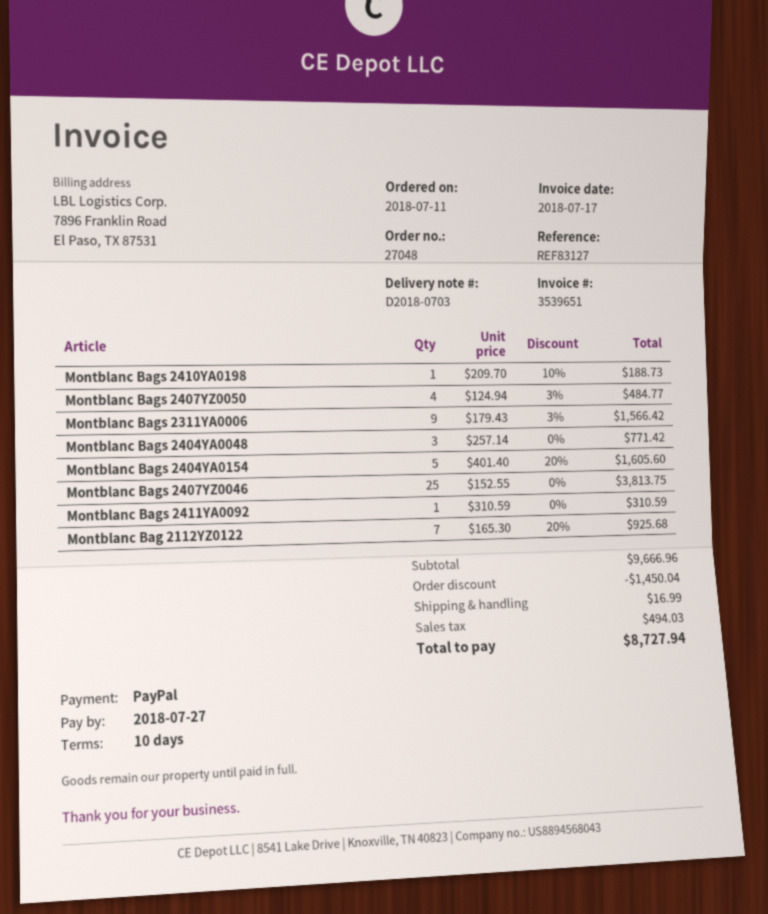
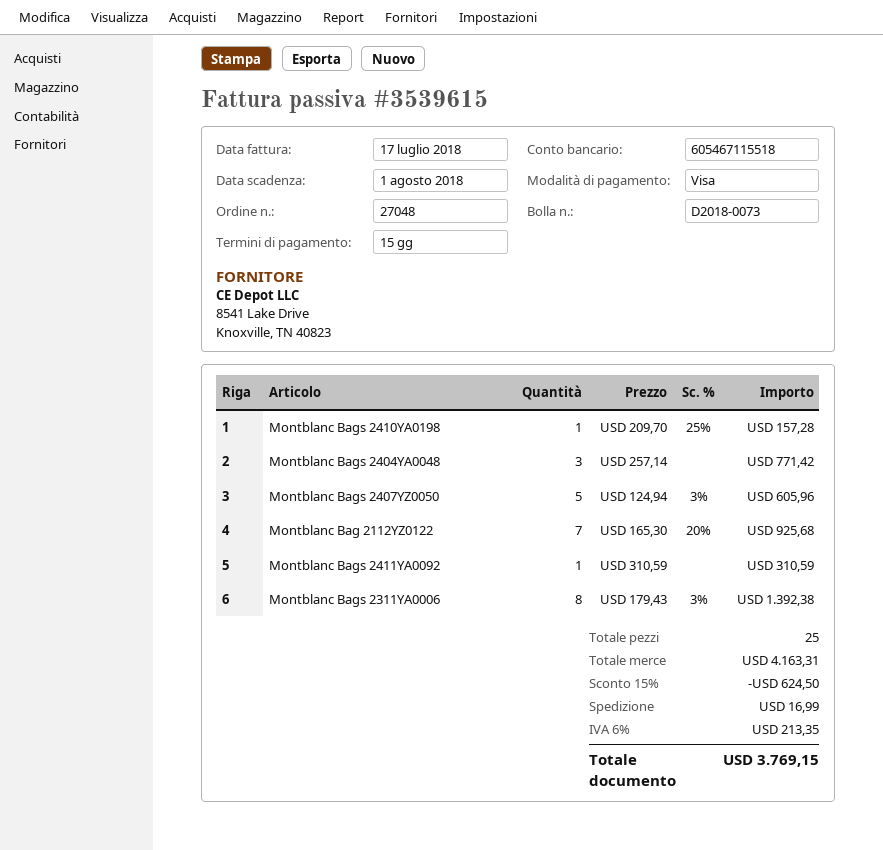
delivery note number: D2018-0703 -> D2018-0073
invoice number: 3539651 -> 3539615
payment terms: 10 days -> 15 days
due date: 2018-07-27 -> 2018-08-01
payment method: PayPal -> Visa
Montblanc Bags 2410YA0198: 1 x 209.70 - 10% = 188.73 -> 1 x 209.70 - 25% = 157.28
Montblanc Bags 2407YZ0050: 4 x 124.94 - 3% = 484.77 -> 5 x 124.94 - 3% = 605.96
Montblanc Bags 2311YA0006: 9 x 179.43 - 3% = 1566.42 -> 8 x 179.43 - 3% = 1392.38
Montblanc Bags 2404YA0154: 5 x 401.40 - 20% = 1605.60 -> none
Montblanc Bags 2407YZ0046: 25 x 152.55 = 3813.75 -> none
subtotal: 9666.96 -> 4163.31
discount: 1450.04 -> 624.50
tax: 494.03 -> 213.35
total: 8727.94 -> 3769.15

